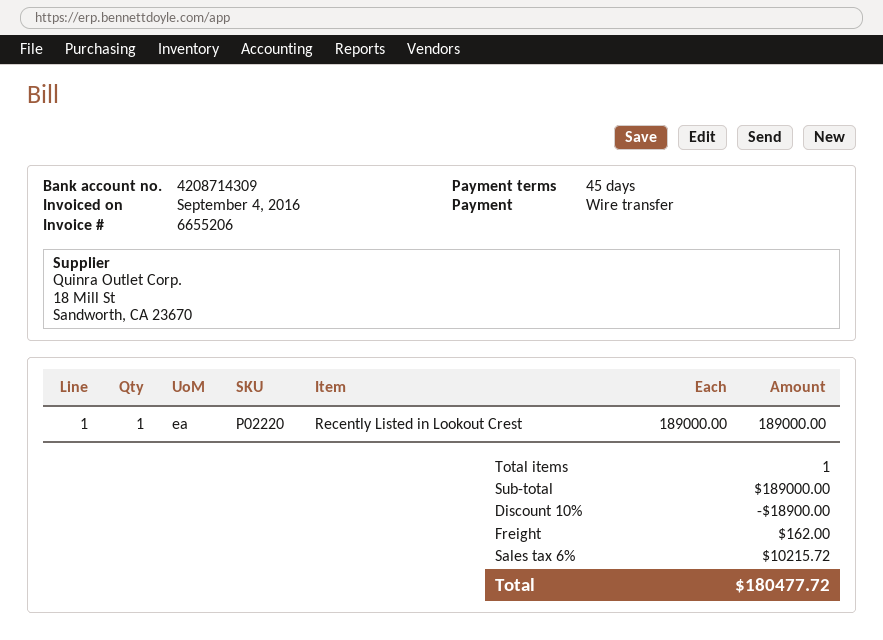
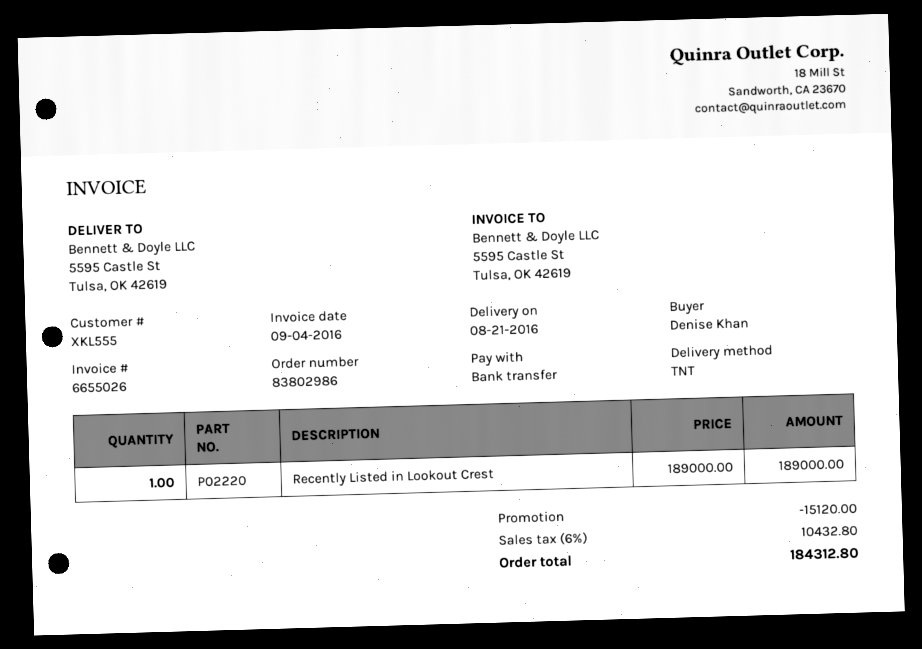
invoice number: 6655206 -> 6655026
discount: 18900.00 -> 15120.00
shipping: 162.00 -> none
tax: 6% = 10215.72 -> 6% = 10432.80
total: 180477.72 -> 184312.80

